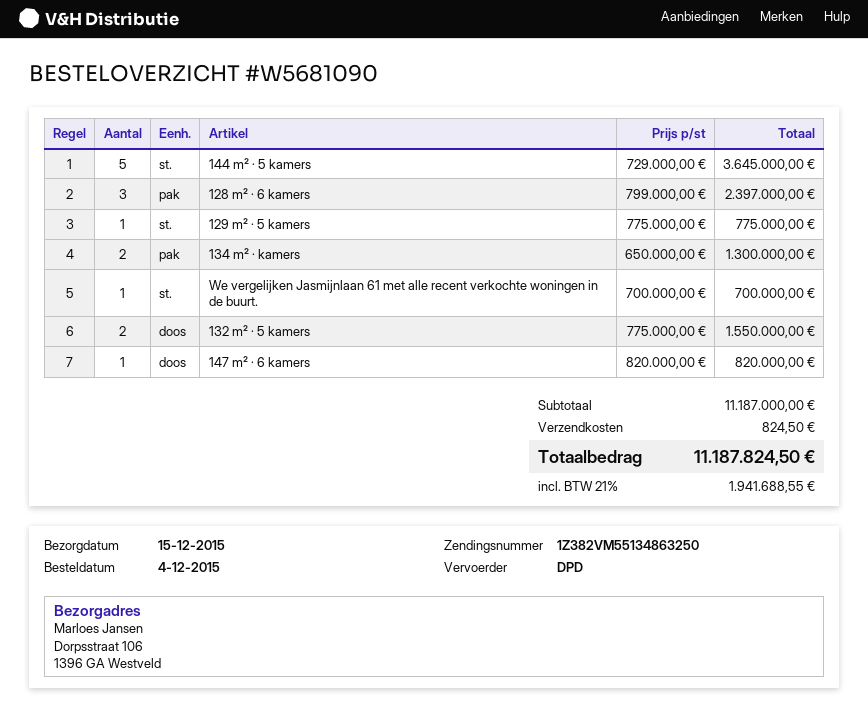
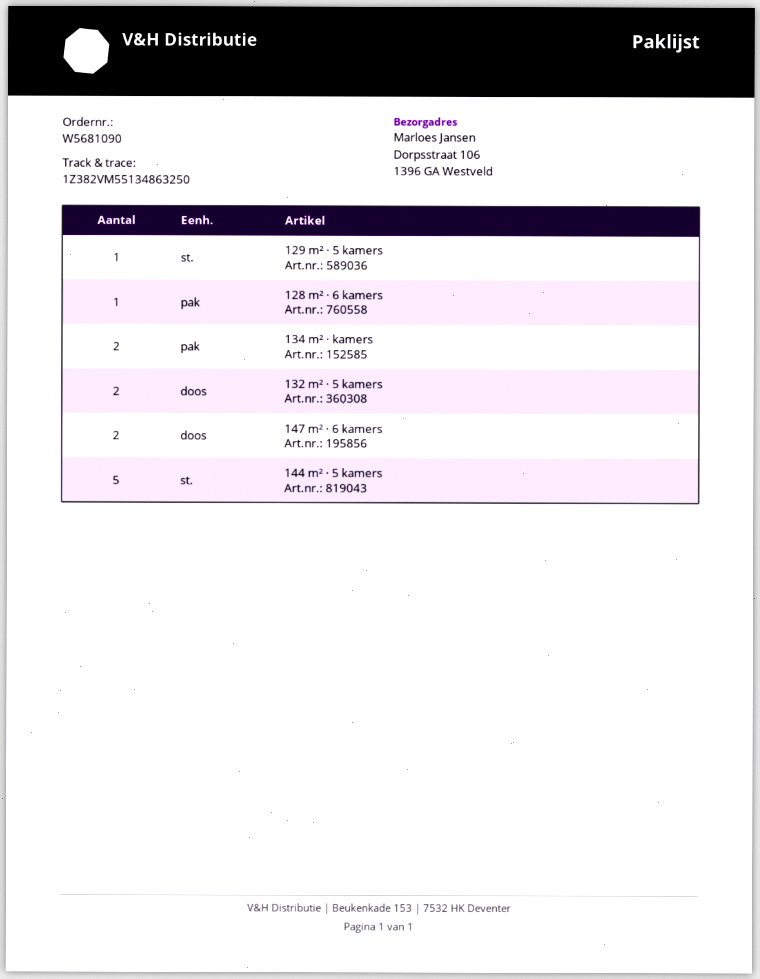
128 m² · 6 kamers: 3 -> 1
We vergelijken Jasmijnlaan 61 met alle recent verkochte woningen in de buurt.: 1 -> none
147 m² · 6 kamers: 1 -> 2

